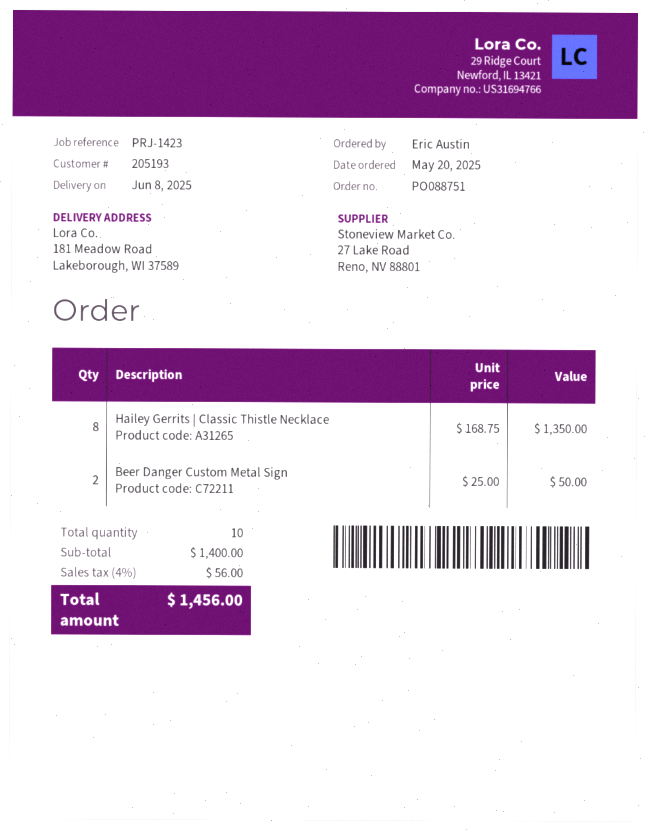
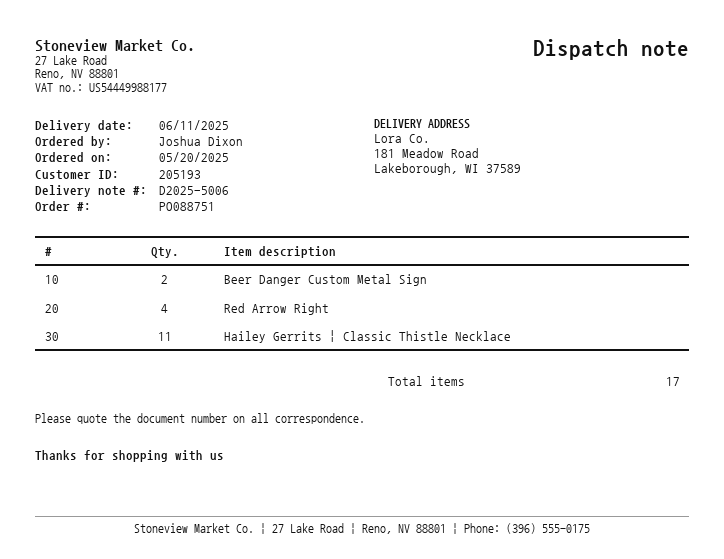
delivery date: 2025-06-08 -> 2025-06-11
ordered by: Eric Austin -> Joshua Dixon
Hailey Gerrits | Classic Thistle Necklace: 8 -> 11
Red Arrow Right: none -> 4
total quantity: 10 -> 17

